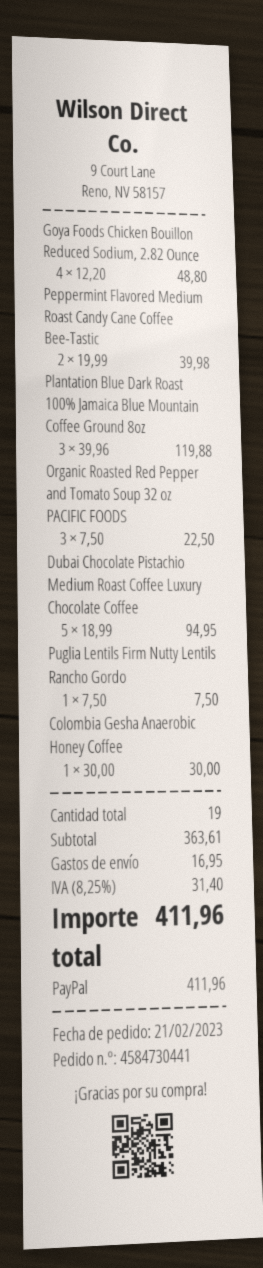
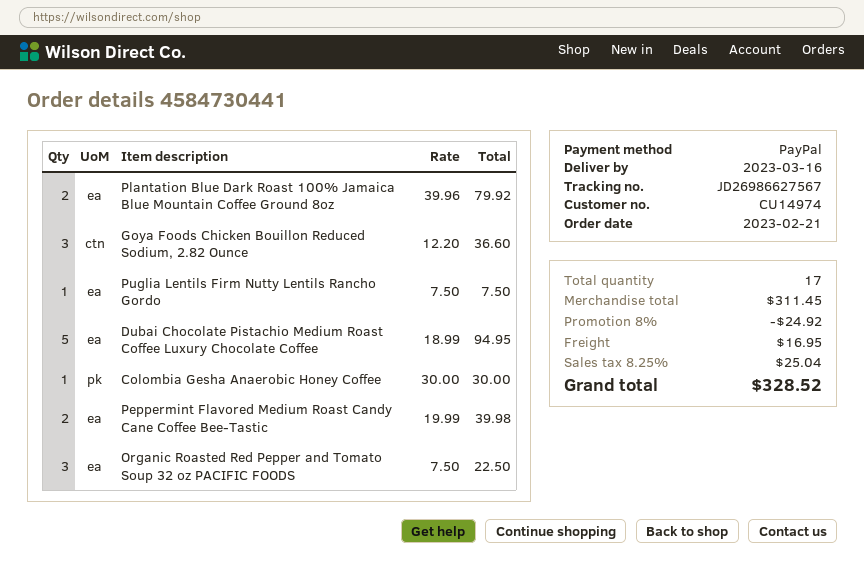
Goya Foods Chicken Bouillon Reduced Sodium, 2.82 Ounce: 4 x 12.20 = 48.80 -> 3 x 12.20 = 36.60
Plantation Blue Dark Roast 100% Jamaica Blue Mountain Coffee Ground 8oz: 3 x 39.96 = 119.88 -> 2 x 39.96 = 79.92
total quantity: 19 -> 17
subtotal: 363.61 -> 311.45
discount: none -> 8% = 24.92
tax: 8.25% = 31.40 -> 8.25% = 25.04
total: 411.96 -> 328.52

